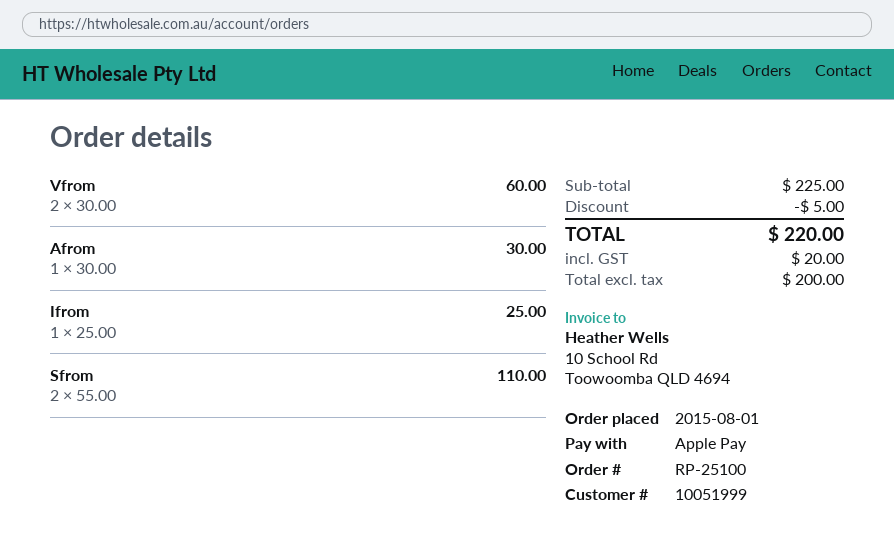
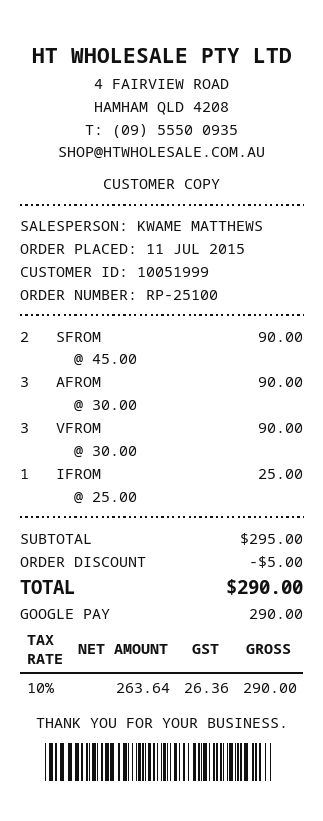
order date: 2015-08-01 -> 2015-07-11
payment method: Apple Pay -> Google Pay
Vfrom: 2 x 30.00 = 60.00 -> 3 x 30.00 = 90.00
Afrom: 1 x 30.00 = 30.00 -> 3 x 30.00 = 90.00
Sfrom: 2 x 55.00 = 110.00 -> 2 x 45.00 = 90.00
subtotal: 225.00 -> 295.00
net: 200.00 -> 263.64
tax: 20.00 -> 26.36
total: 220.00 -> 290.00

